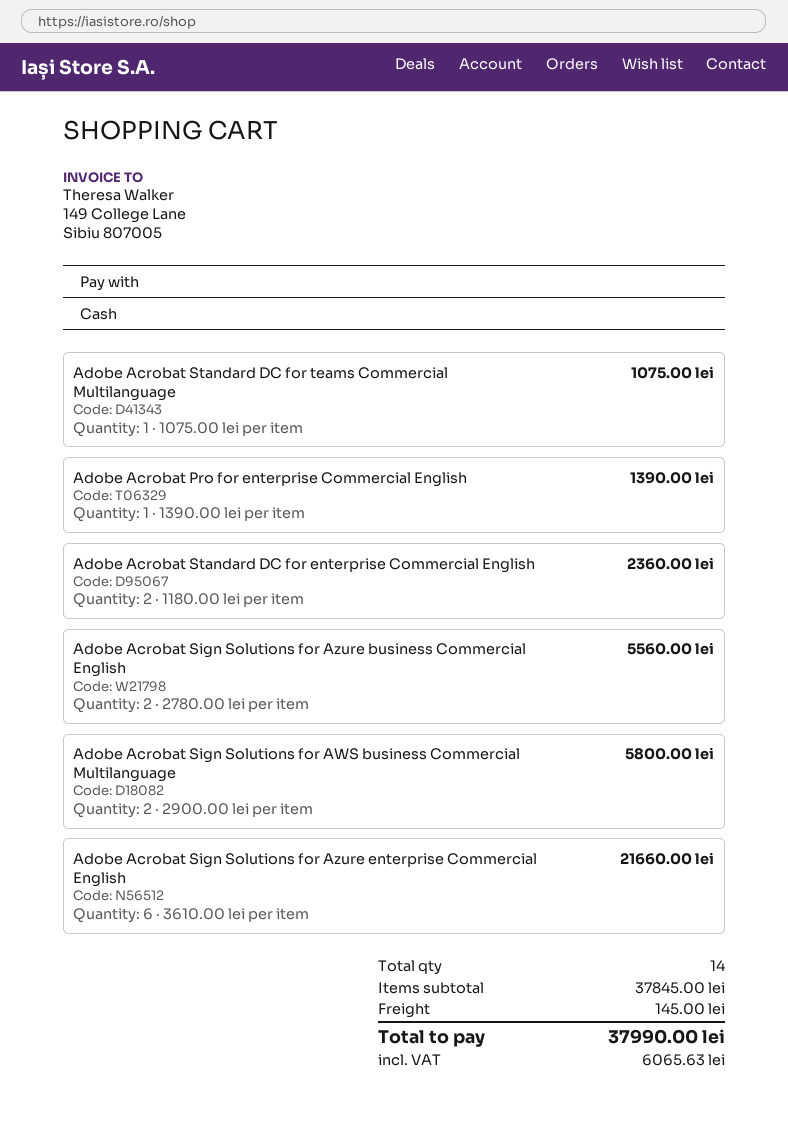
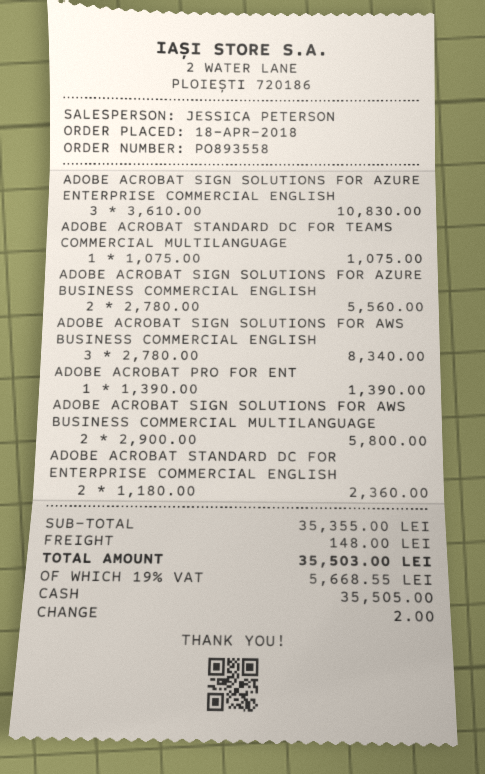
Adobe Acrobat Sign Solutions for Azure enterprise Commercial English: 6 x 3610.00 = 21660.00 -> 3 x 3610.00 = 10830.00
ADOBE ACROBAT SIGN SOLUTIONS FOR AWS BUSINESS COMMERCIAL ENGLISH: none -> 3 x 2780.00 = 8340.00
subtotal: 37845.00 -> 35355.00
shipping: 145.00 -> 148.00
tax: 6065.63 -> 5668.55
total: 37990.00 -> 35503.00

